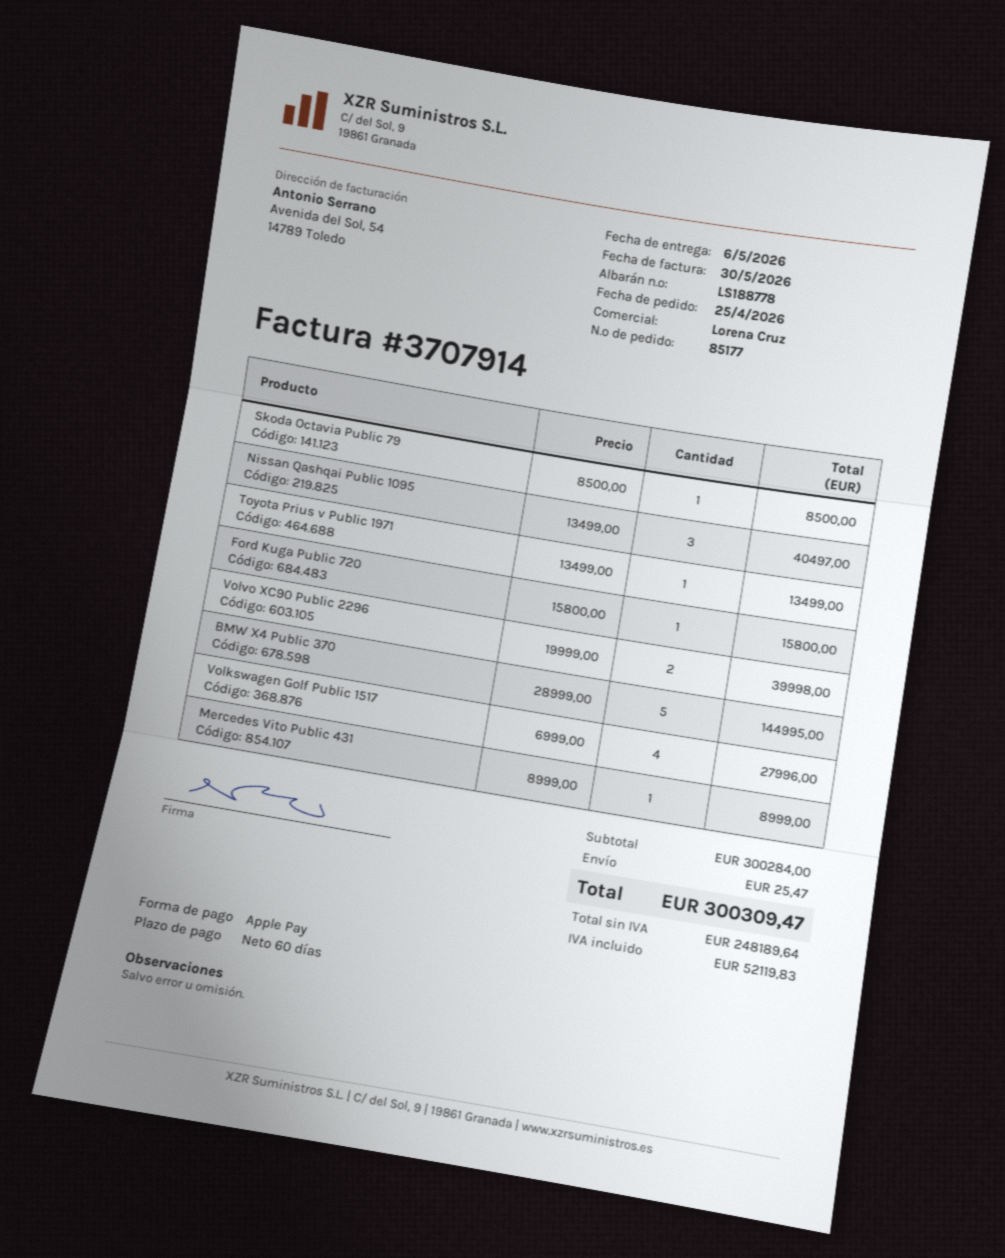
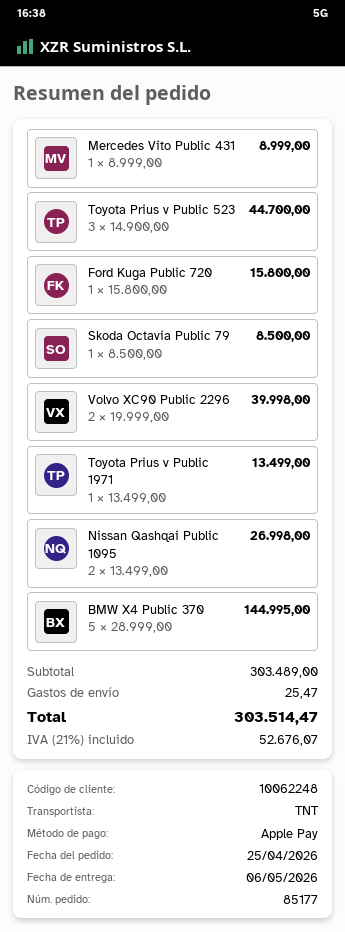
Nissan Qashqai Public 1095: 3 x 13499.00 = 40497.00 -> 2 x 13499.00 = 26998.00
Volkswagen Golf Public 1517: 4 x 6999.00 = 27996.00 -> none
Toyota Prius v Public 523: none -> 3 x 14900.00 = 44700.00
subtotal: 300284.00 -> 303489.00
tax: 52119.83 -> 52676.07
total: 300309.47 -> 303514.47

